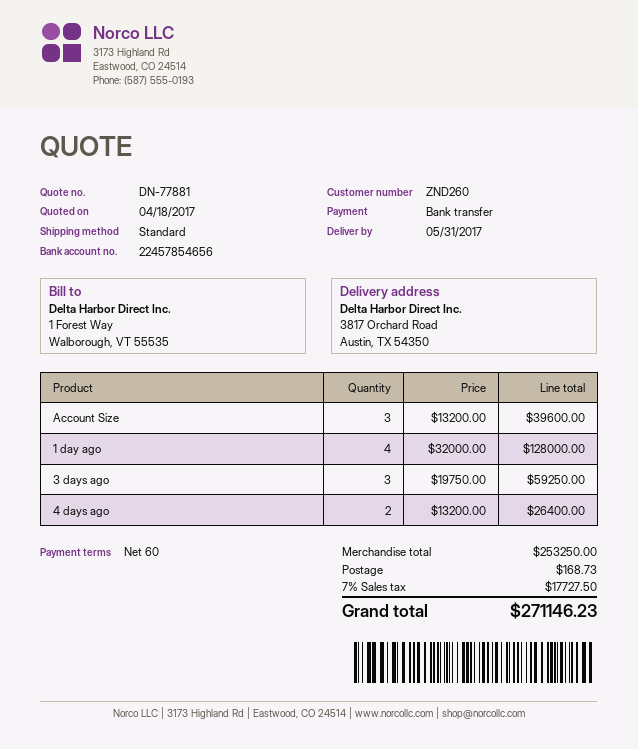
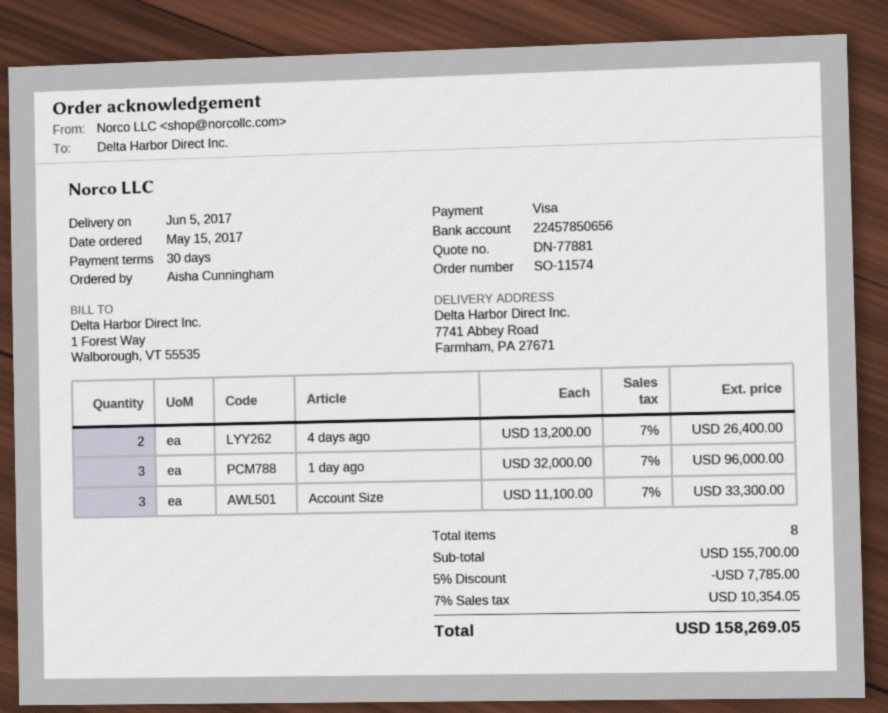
delivery date: 2017-05-31 -> 2017-06-05
payment terms: 60 days -> 30 days
payment method: bank transfer -> Visa
bank account: 22457854656 -> 22457850656
ship to: 3817 Orchard Road, Austin, TX 54350 -> 7741 Abbey Road, Farmham, PA 27671
Account Size: 3 x 13200.00 = 39600.00 -> 3 x 11100.00 = 33300.00
1 day ago: 4 x 32000.00 = 128000.00 -> 3 x 32000.00 = 96000.00
3 days ago: 3 x 19750.00 = 59250.00 -> none
subtotal: 253250.00 -> 155700.00
discount: none -> 5% = 7785.00
shipping: 168.73 -> none
tax: 7% = 17727.50 -> 7% = 10354.05
total: 271146.23 -> 158269.05

